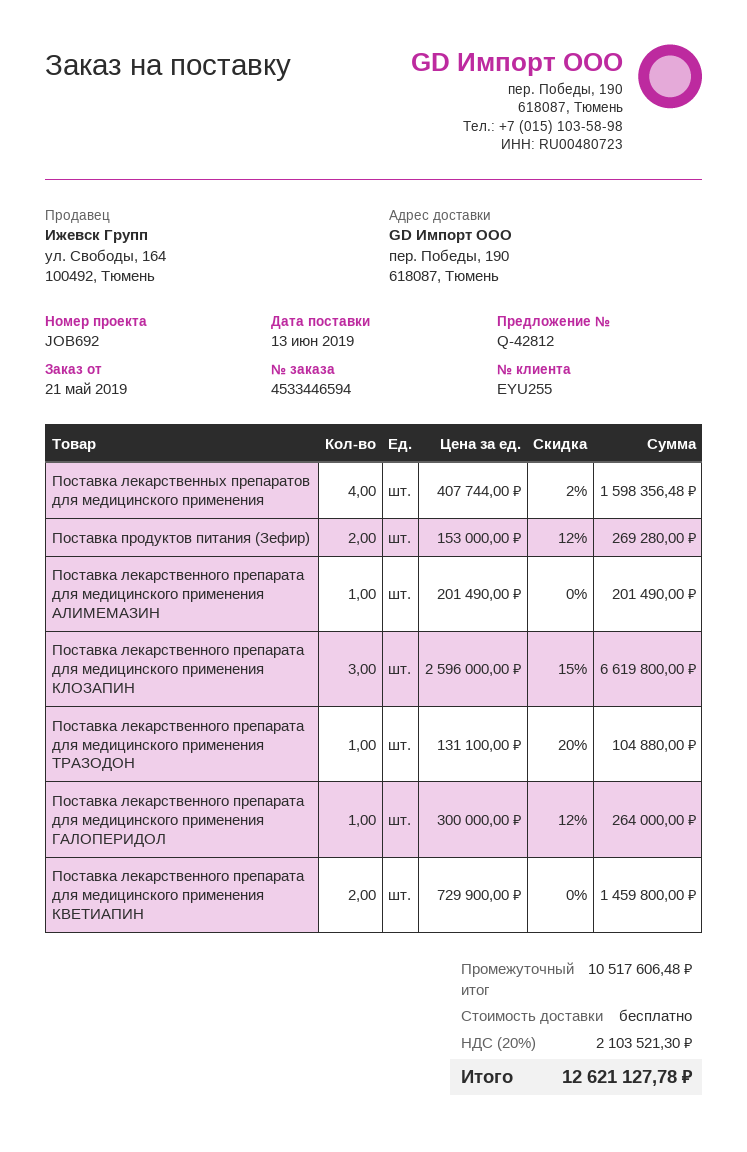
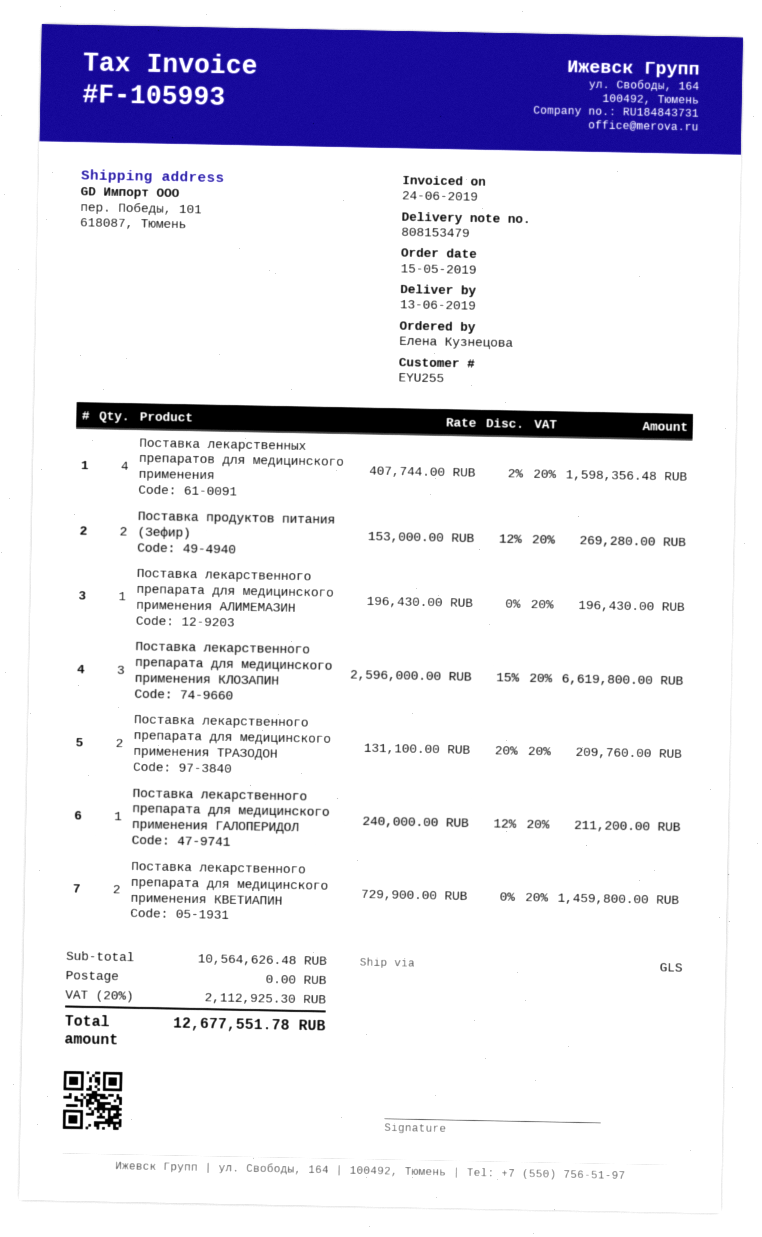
order date: 2019-05-21 -> 2019-05-15
ship to: пер. Победы, 190, 618087, Тюмень -> пер. Победы, 101, 618087, Тюмень
Поставка лекарственного препарата для медицинского применения АЛИМЕМАЗИН: 1 x 201490.00 = 201490.00 -> 1 x 196430.00 = 196430.00
Поставка лекарственного препарата для медицинского применения ТРАЗОДОН: 1 x 131100.00 - 20% = 104880.00 -> 2 x 131100.00 - 20% = 209760.00
Поставка лекарственного препарата для медицинского применения ГАЛОПЕРИДОЛ: 1 x 300000.00 - 12% = 264000.00 -> 1 x 240000.00 - 12% = 211200.00
subtotal: 10517606.48 -> 10564626.48
tax: 20% = 2103521.30 -> 20% = 2112925.30
total: 12621127.78 -> 12677551.78

